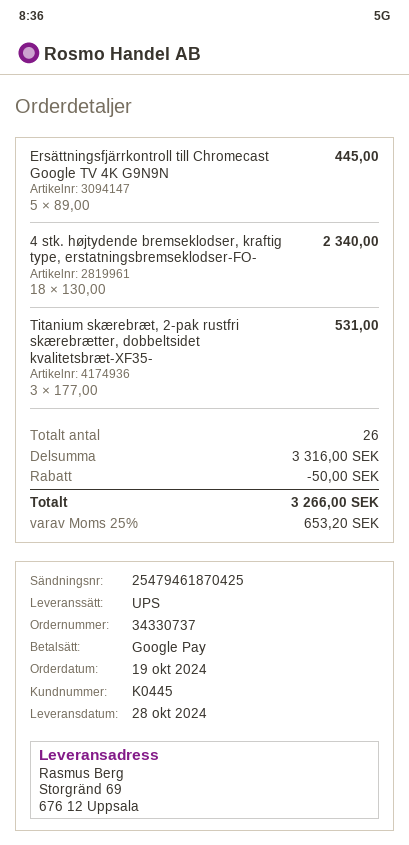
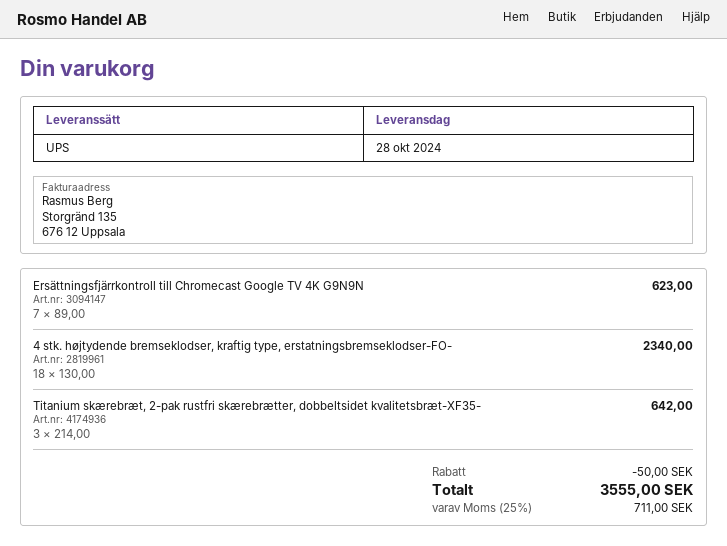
Ersättningsfjärrkontroll till Chromecast Google TV 4K G9N9N: 5 x 89.00 = 445.00 -> 7 x 89.00 = 623.00
Titanium skærebræt, 2-pak rustfri skærebrætter, dobbeltsidet kvalitetsbræt-XF35-: 3 x 177.00 = 531.00 -> 3 x 214.00 = 642.00
tax: 25% = 653.20 -> 25% = 711.00
total: 3266.00 -> 3555.00

